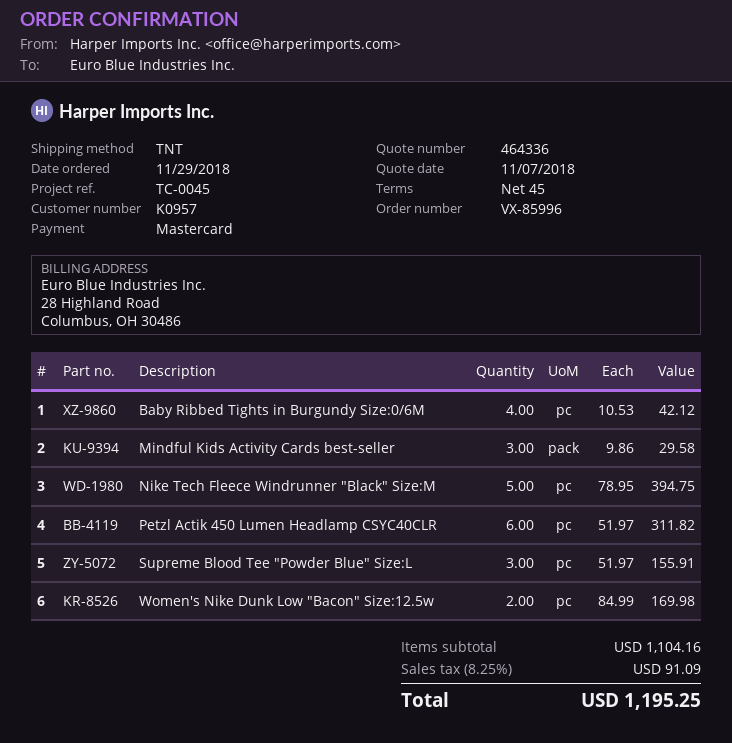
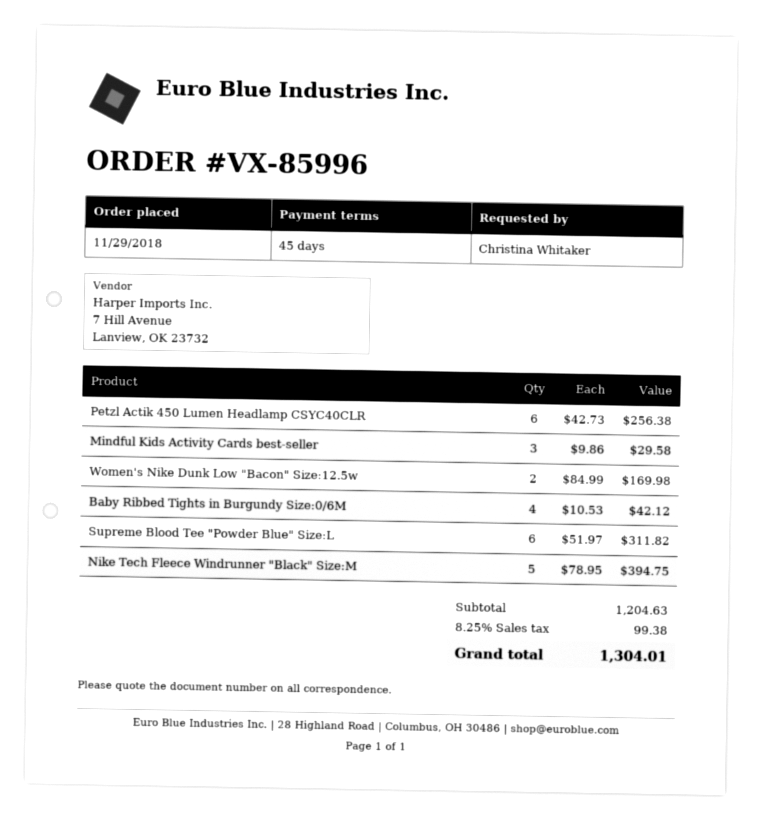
Petzl Actik 450 Lumen Headlamp CSYC40CLR: 6 x 51.97 = 311.82 -> 6 x 42.73 = 256.38
Supreme Blood Tee "Powder Blue" Size:L: 3 x 51.97 = 155.91 -> 6 x 51.97 = 311.82
subtotal: 1104.16 -> 1204.63
tax: 8.25% = 91.09 -> 8.25% = 99.38
total: 1195.25 -> 1304.01

